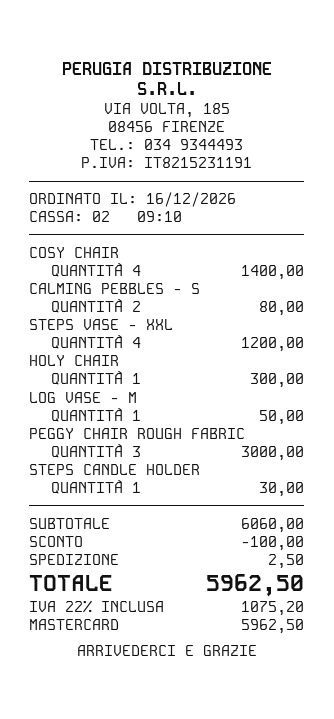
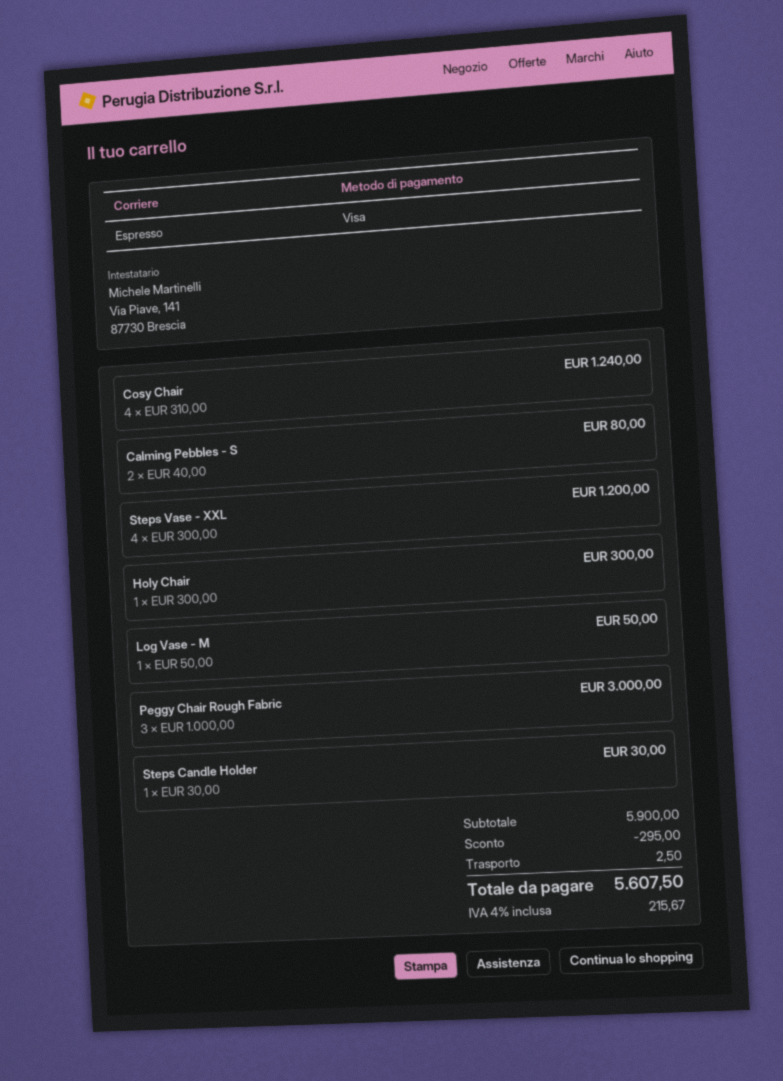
payment method: Mastercard -> Visa
COSY CHAIR: 4 for 1400.00 -> 4 for 1240.00
subtotal: 6060.00 -> 5900.00
discount: 100.00 -> 295.00
tax: 22% = 1075.20 -> 4% = 215.67
total: 5962.50 -> 5607.50

